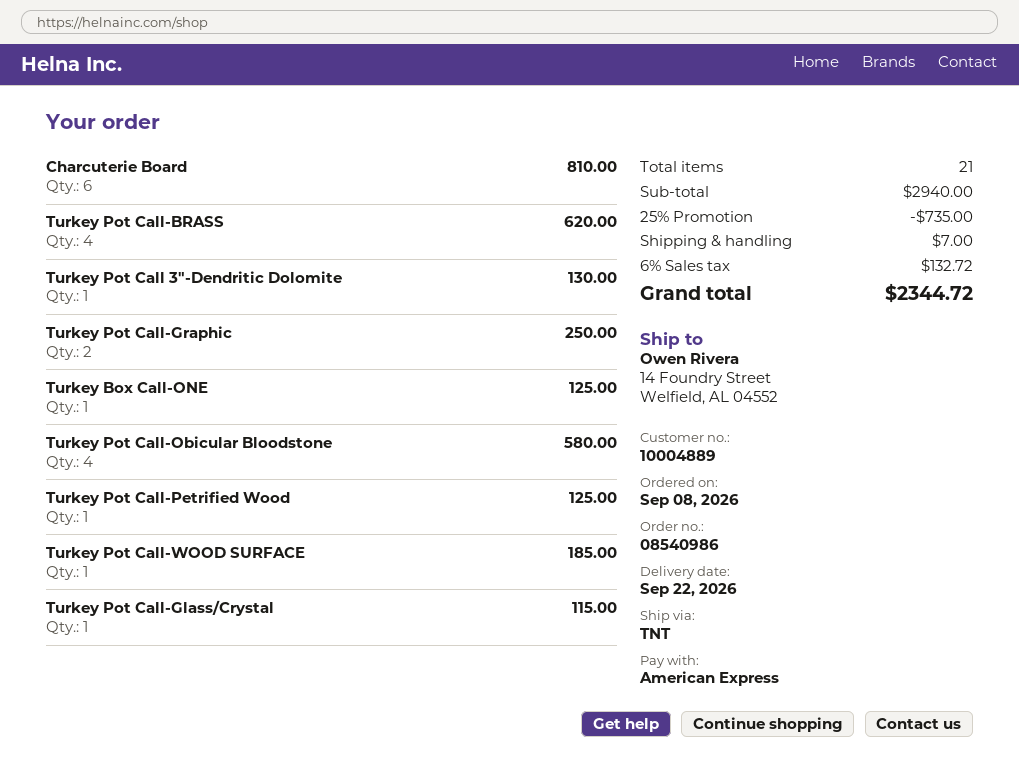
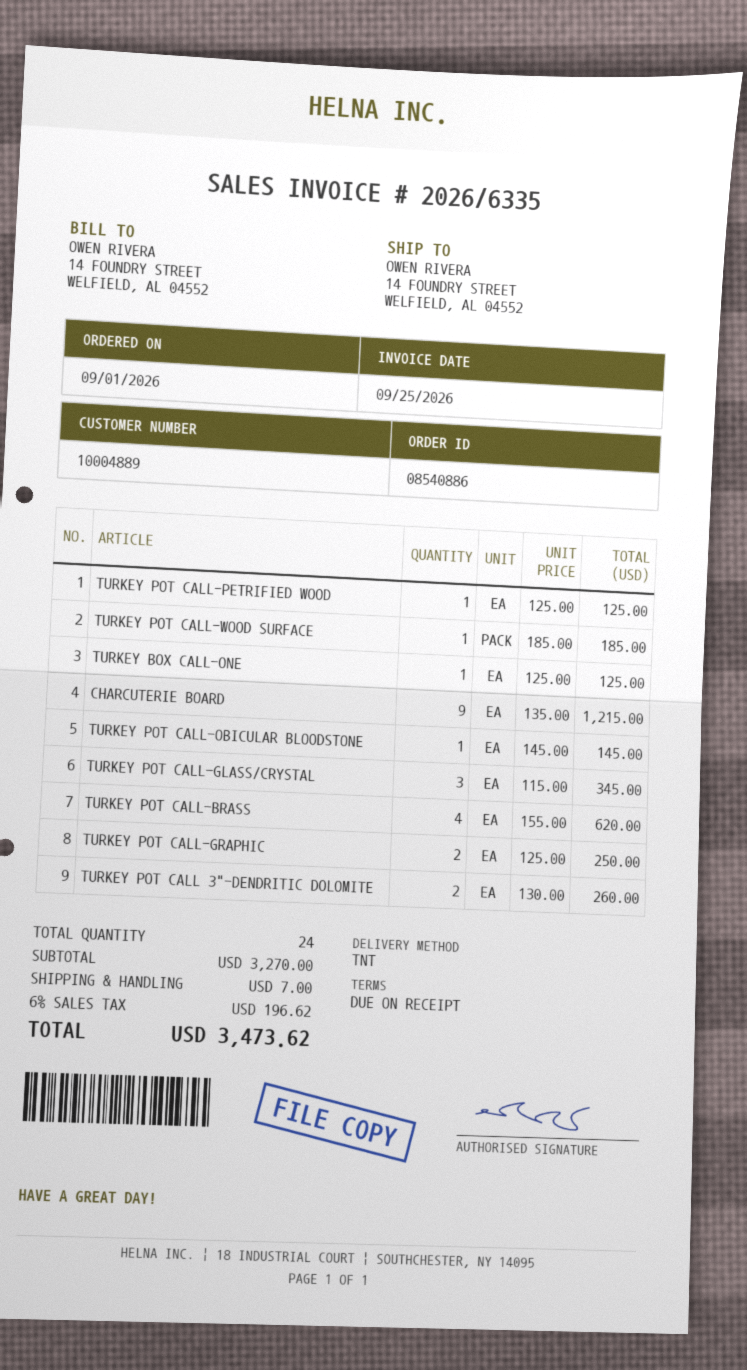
order number: 08540986 -> 08540886
order date: 2026-09-08 -> 2026-09-01
Charcuterie Board: 6 for 810.00 -> 9 for 1215.00
Turkey Pot Call 3"-Dendritic Dolomite: 1 for 130.00 -> 2 for 260.00
Turkey Pot Call-Obicular Bloodstone: 4 for 580.00 -> 1 for 145.00
Turkey Pot Call-Glass/Crystal: 1 for 115.00 -> 3 for 345.00
total quantity: 21 -> 24
subtotal: 2940.00 -> 3270.00
discount: 25% = 735.00 -> none
tax: 6% = 132.72 -> 6% = 196.62
total: 2344.72 -> 3473.62

